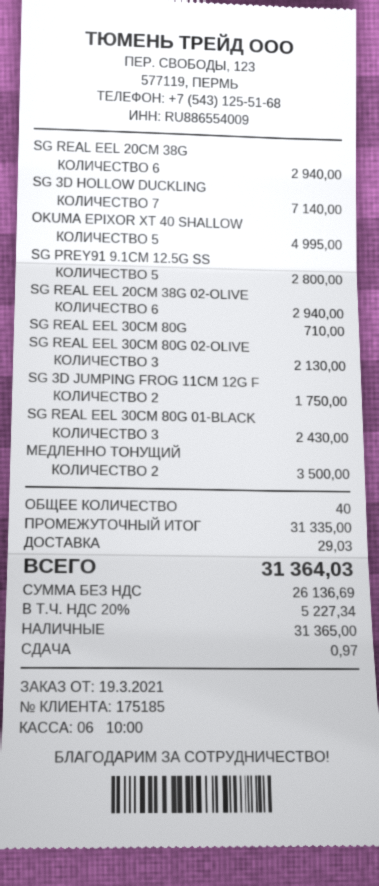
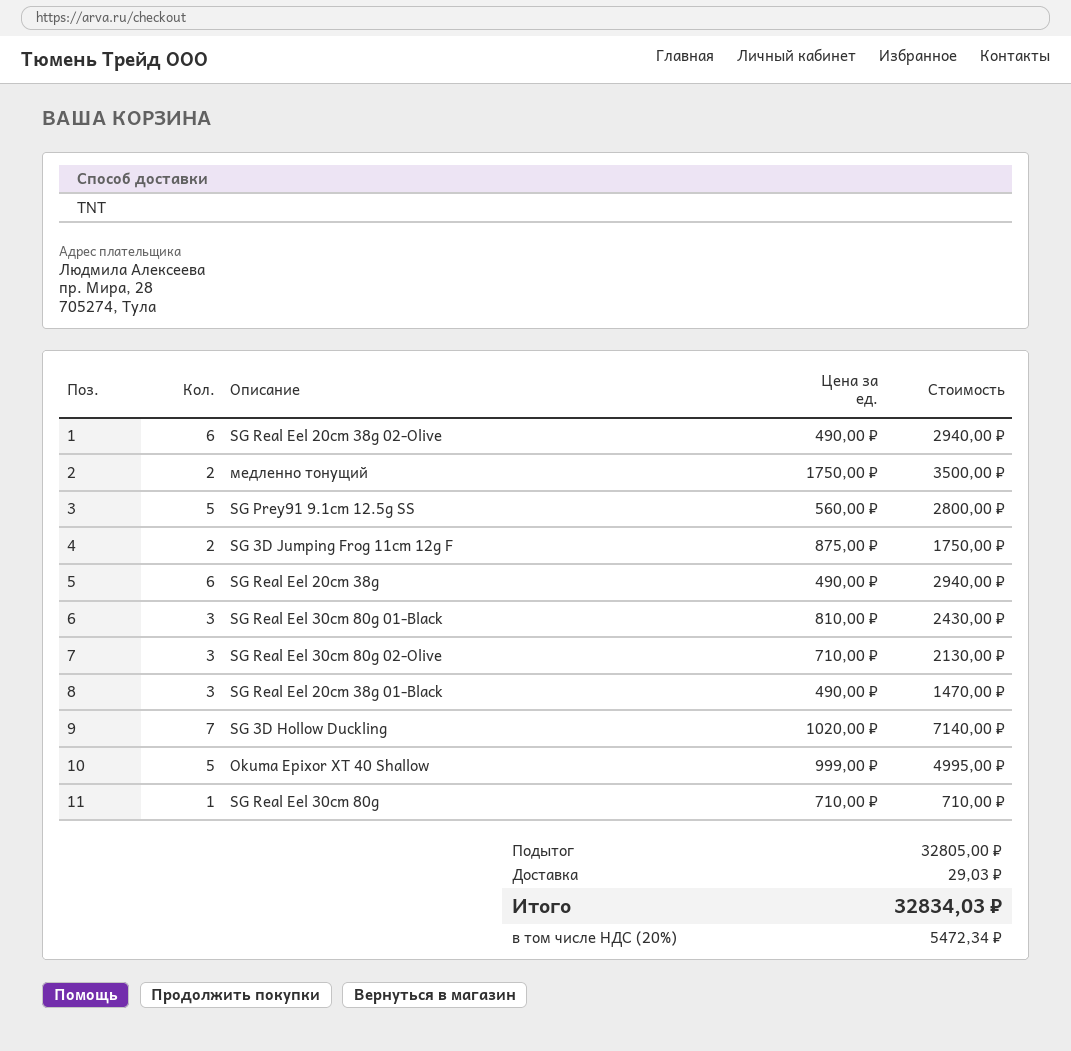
SG Real Eel 20cm 38g 01-Black: none -> 3 for 1470.00
subtotal: 31335.00 -> 32805.00
tax: 20% = 5227.34 -> 20% = 5472.34
total: 31364.03 -> 32834.03

